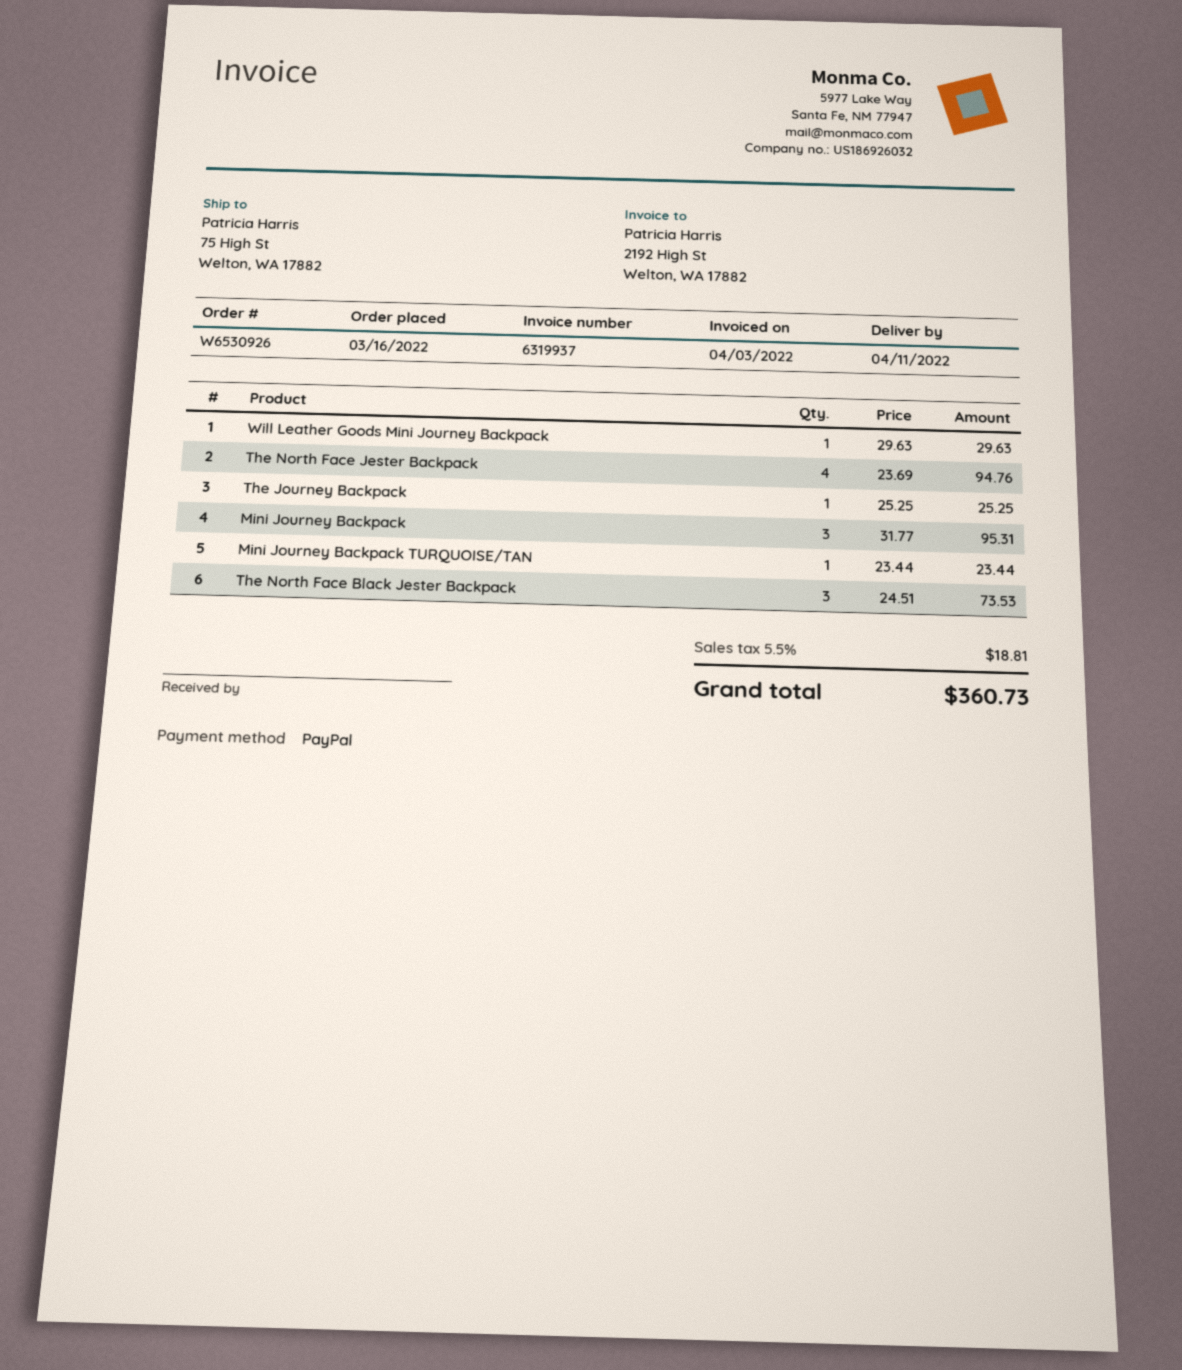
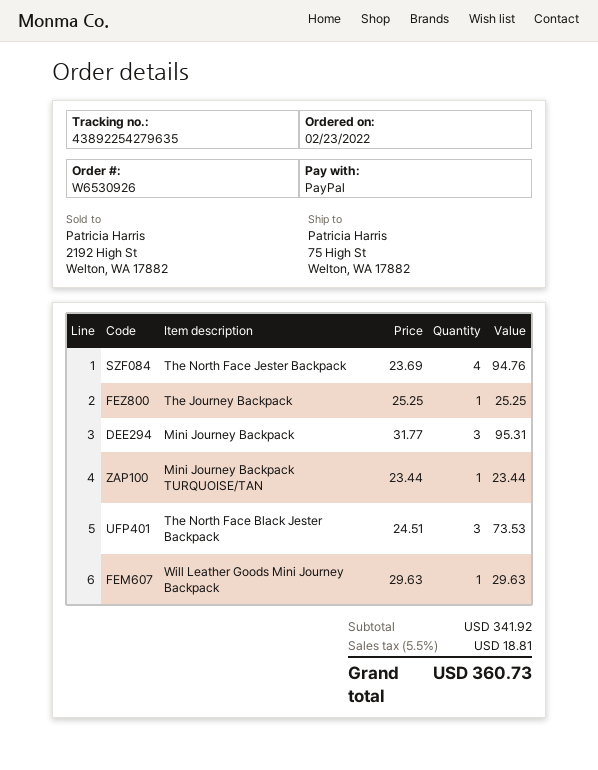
order date: 2022-03-16 -> 2022-02-23

